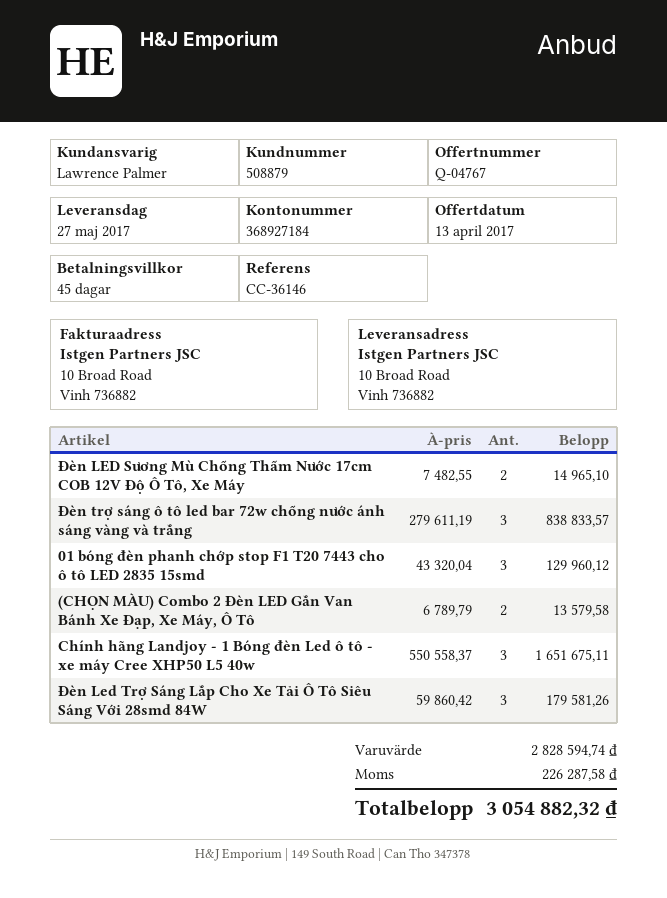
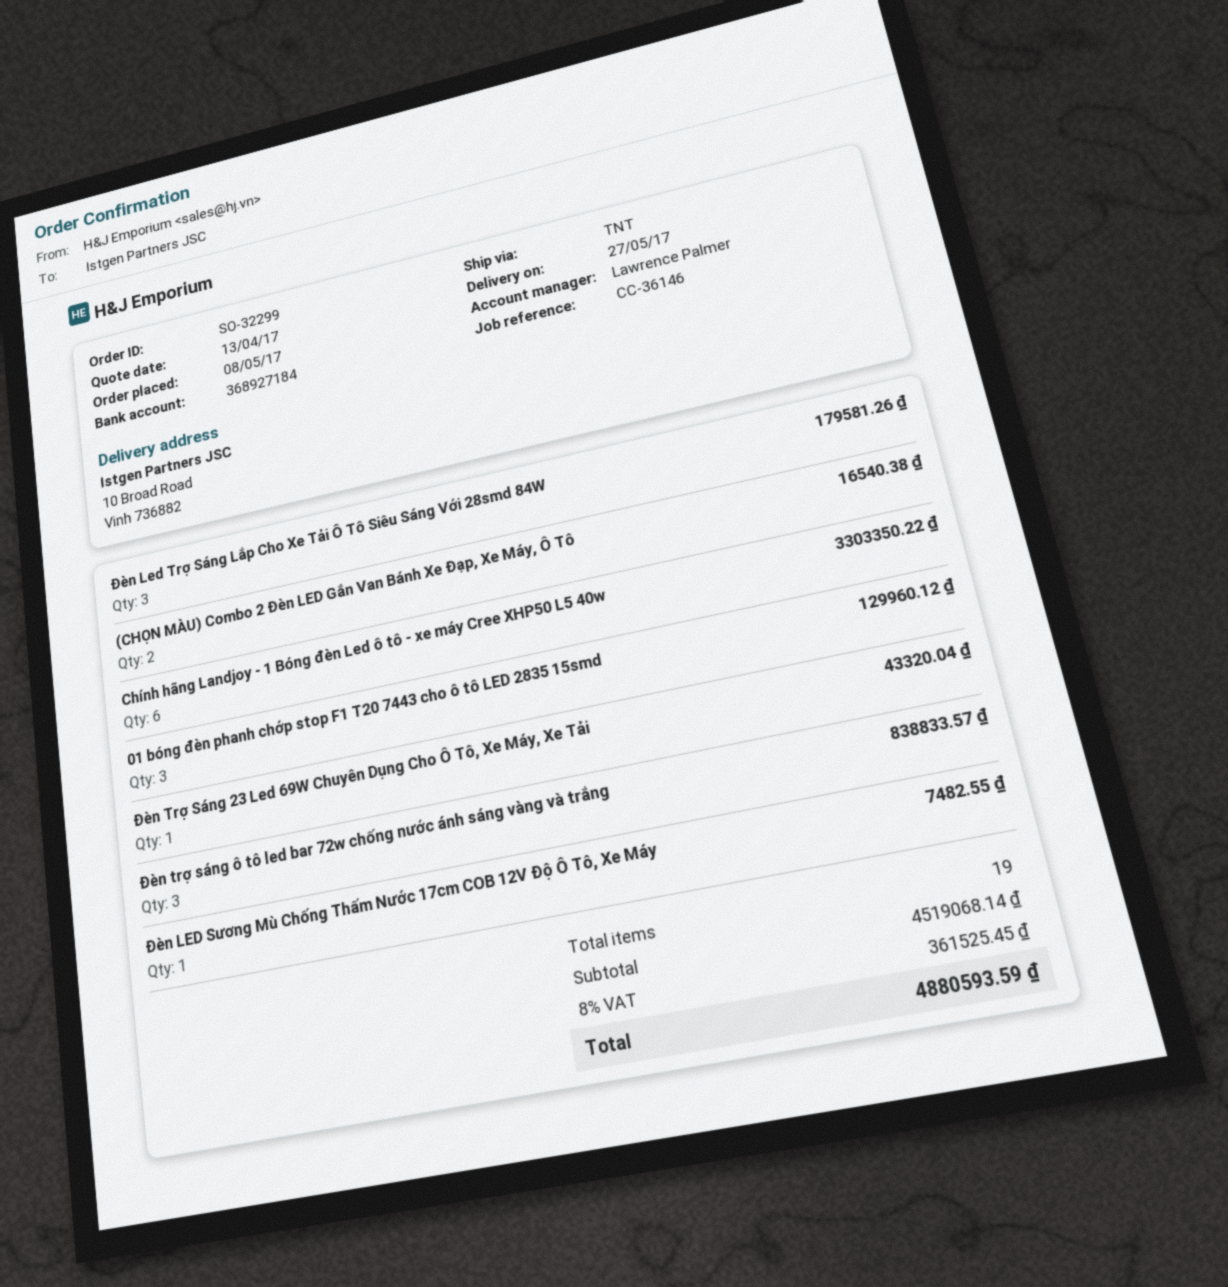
Đèn LED Sương Mù Chống Thấm Nước 17cm COB 12V Độ Ô Tô, Xe Máy: 2 for 14965.10 -> 1 for 7482.55
(CHỌN MÀU) Combo 2 Đèn LED Gắn Van Bánh Xe Đạp, Xe Máy, Ô Tô: 2 for 13579.58 -> 2 for 16540.38
Chính hãng Landjoy - 1 Bóng đèn Led ô tô - xe máy Cree XHP50 L5 40w: 3 for 1651675.11 -> 6 for 3303350.22
Đèn Trợ Sáng 23 Led 69W Chuyên Dụng Cho Ô Tô, Xe Máy, Xe Tải: none -> 1 for 43320.04
subtotal: 2828594.74 -> 4519068.14
tax: 226287.58 -> 361525.45
total: 3054882.32 -> 4880593.59

